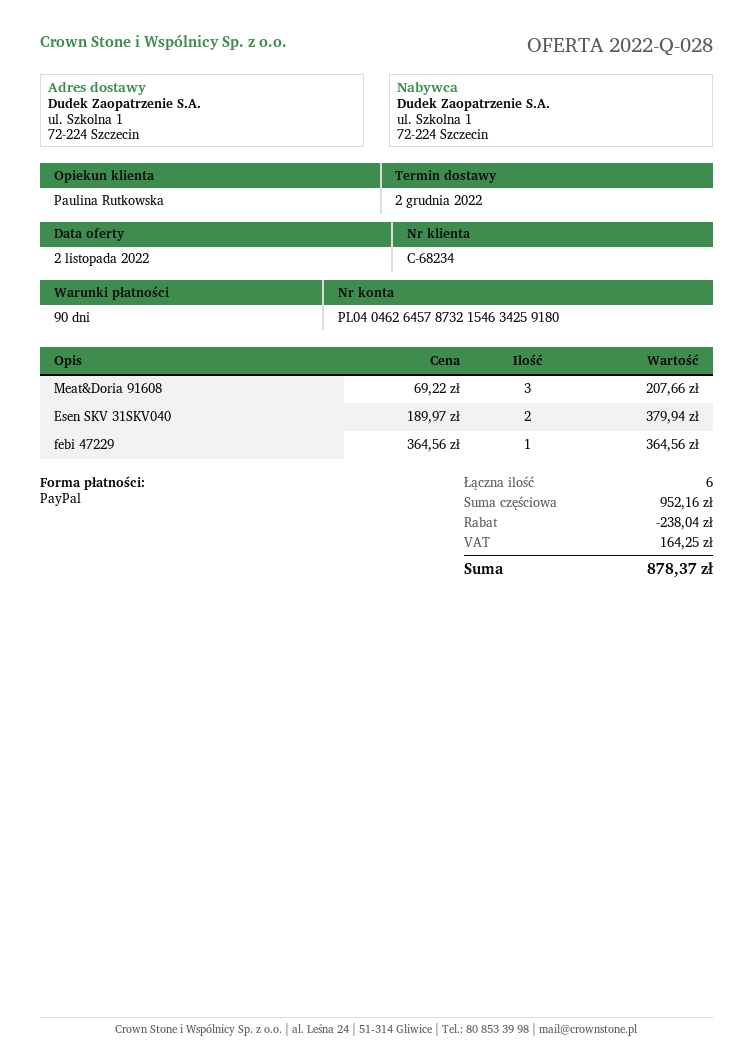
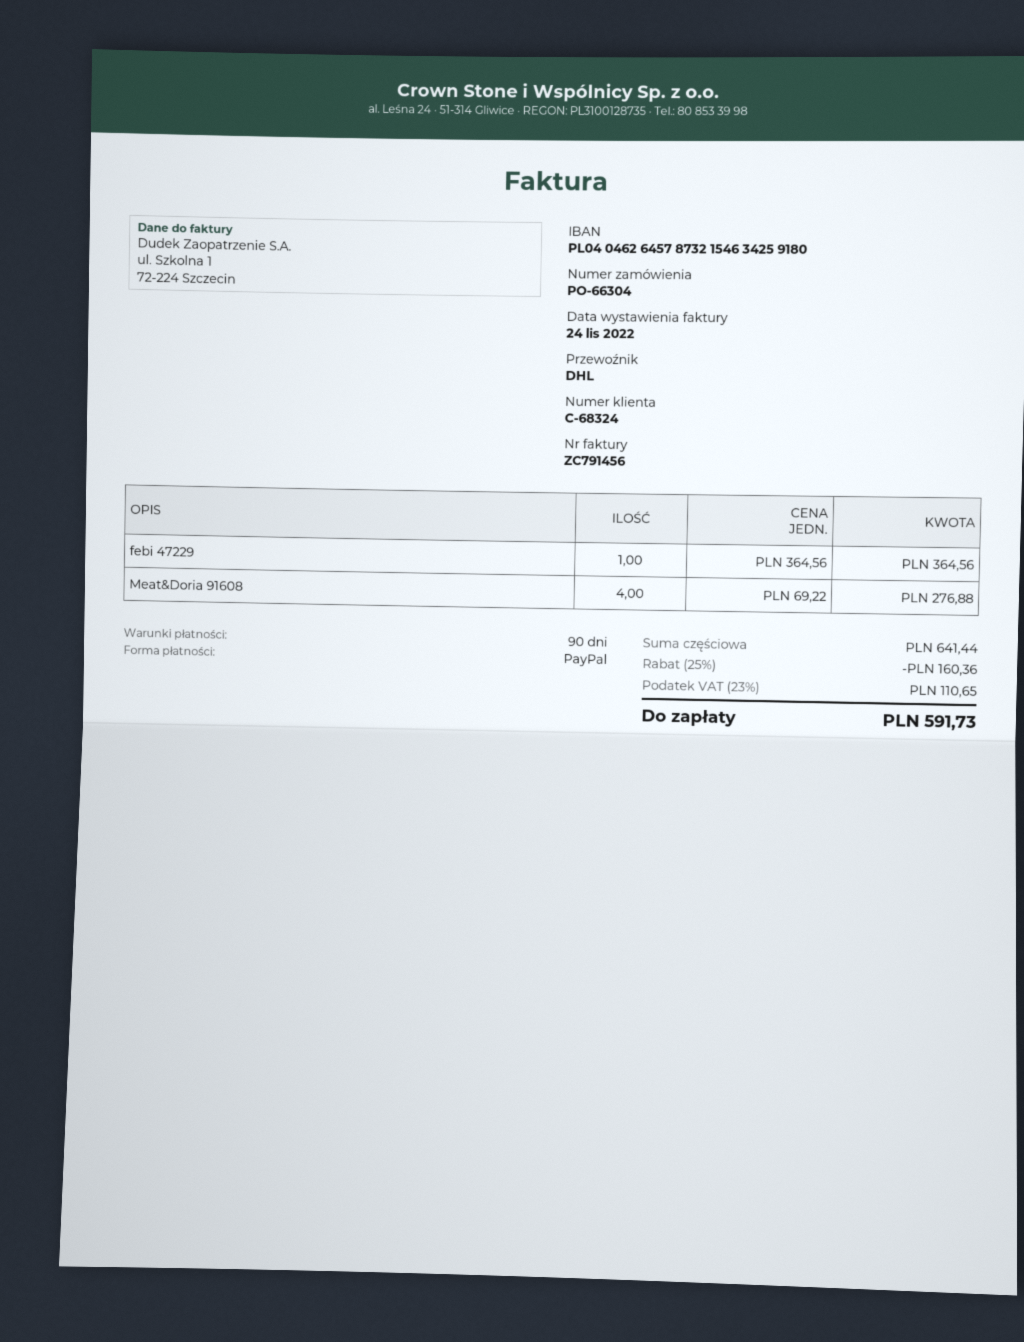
customer number: C-68234 -> C-68324
Meat&Doria 91608: 3 x 69.22 = 207.66 -> 4 x 69.22 = 276.88
Esen SKV 31SKV040: 2 x 189.97 = 379.94 -> none
subtotal: 952.16 -> 641.44
discount: 238.04 -> 160.36
tax: 164.25 -> 110.65
total: 878.37 -> 591.73

